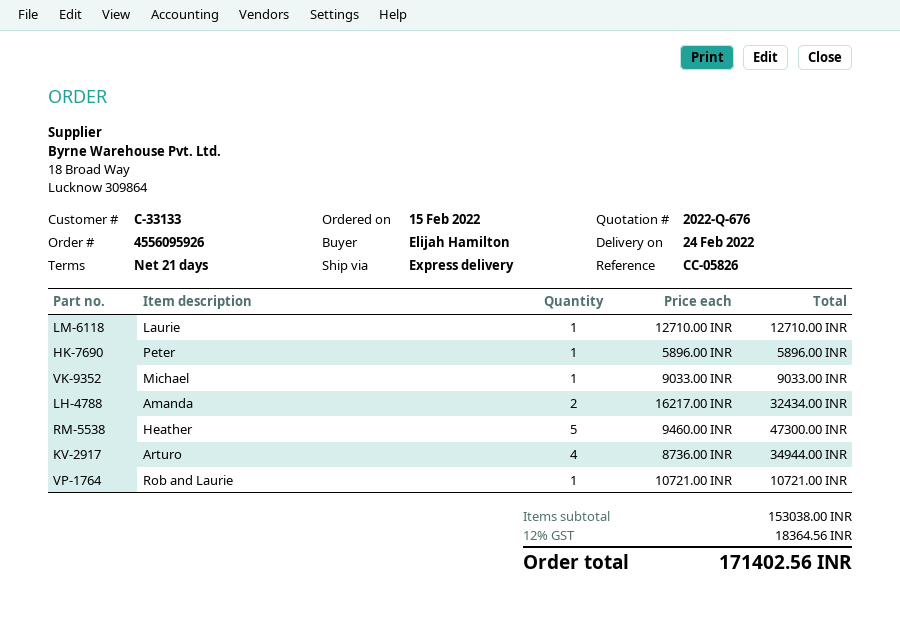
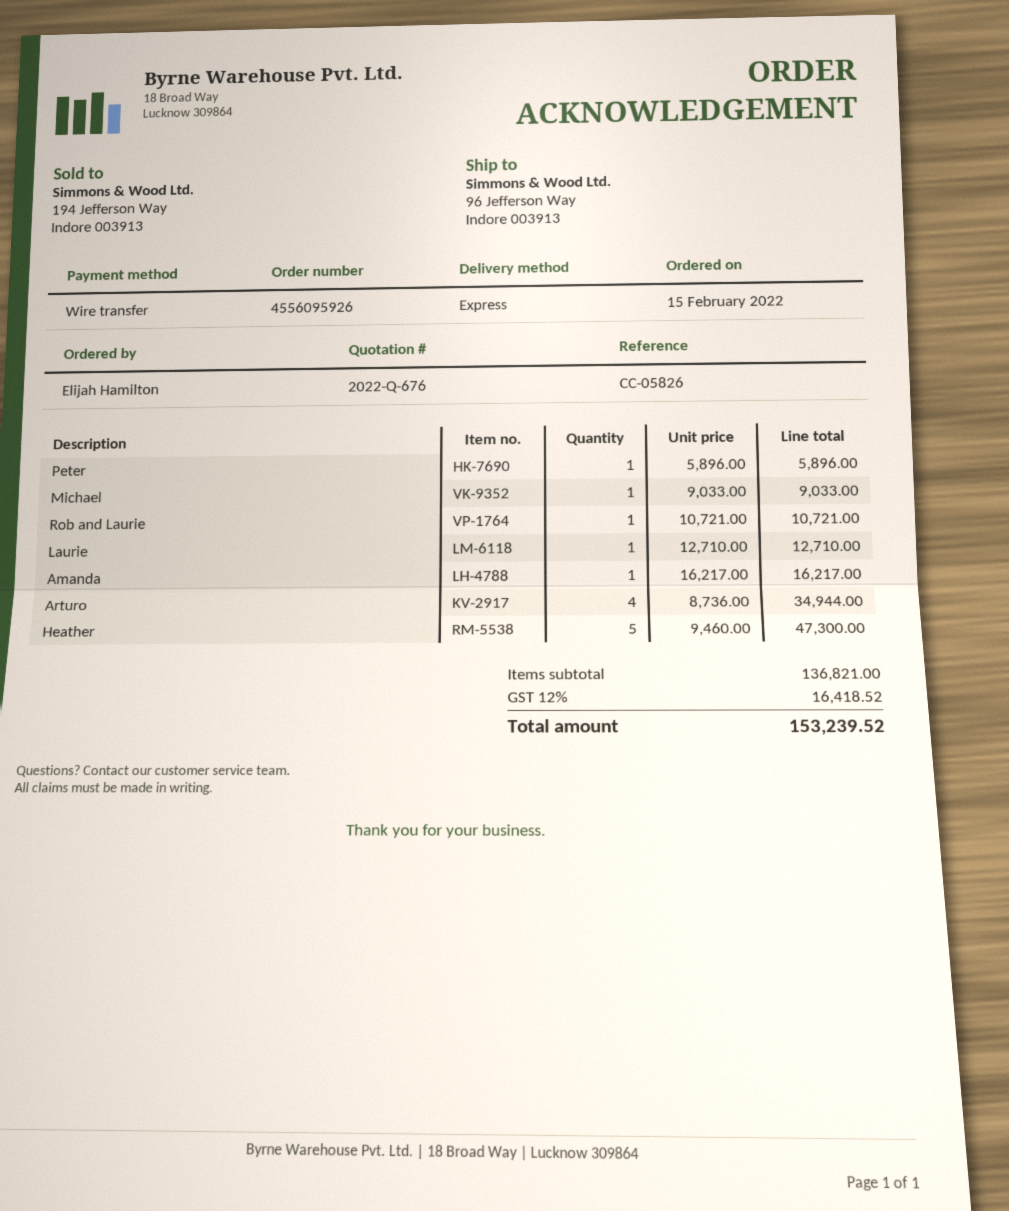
Amanda: 2 x 16217.00 = 32434.00 -> 1 x 16217.00 = 16217.00
subtotal: 153038.00 -> 136821.00
tax: 12% = 18364.56 -> 12% = 16418.52
total: 171402.56 -> 153239.52

